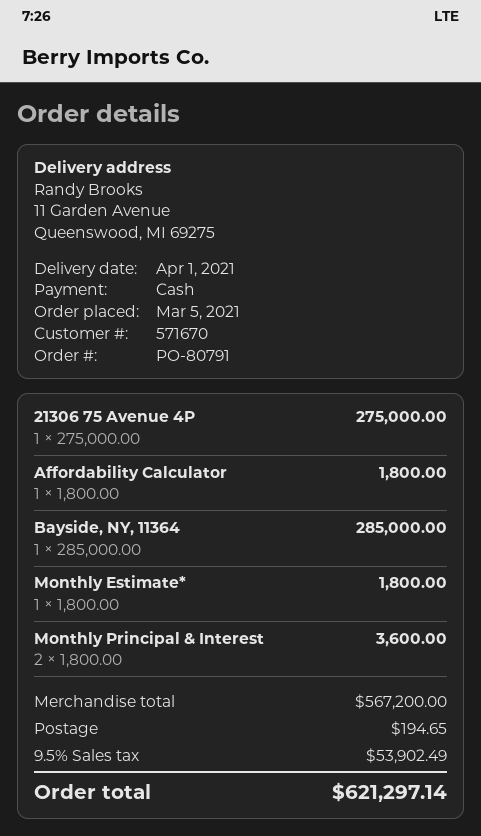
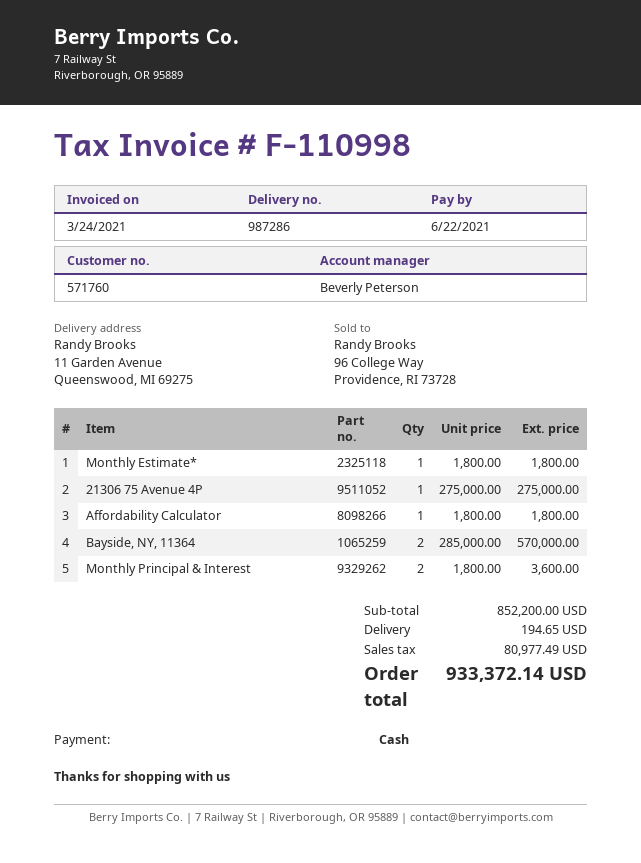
customer number: 571670 -> 571760
Bayside, NY, 11364: 1 x 285000.00 = 285000.00 -> 2 x 285000.00 = 570000.00
subtotal: 567200.00 -> 852200.00
tax: 53902.49 -> 80977.49
total: 621297.14 -> 933372.14

